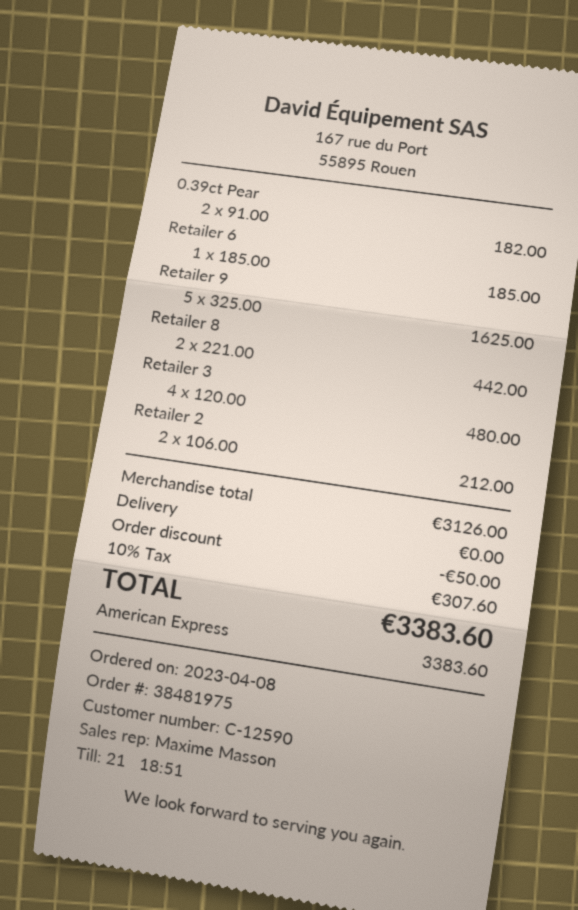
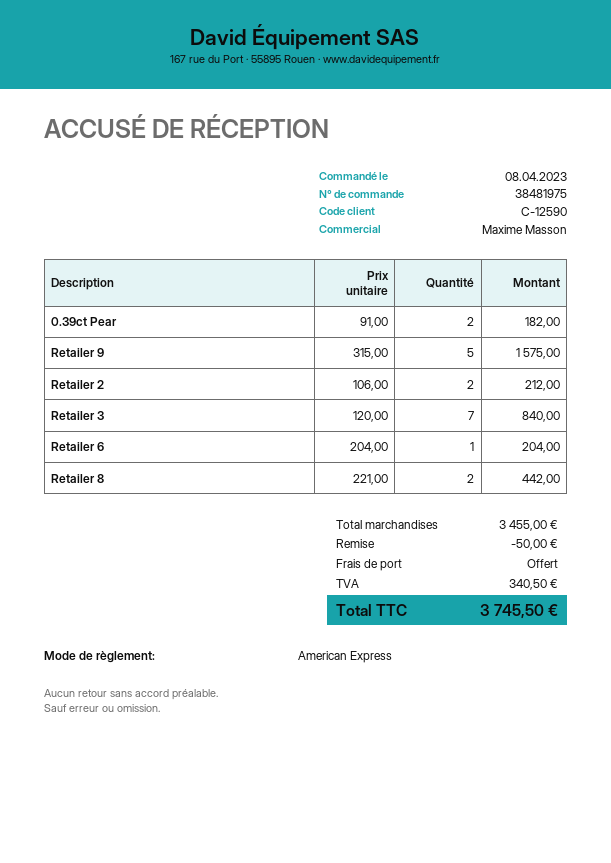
Retailer 6: 1 x 185.00 = 185.00 -> 1 x 204.00 = 204.00
Retailer 9: 5 x 325.00 = 1625.00 -> 5 x 315.00 = 1575.00
Retailer 3: 4 x 120.00 = 480.00 -> 7 x 120.00 = 840.00
subtotal: 3126.00 -> 3455.00
tax: 307.60 -> 340.50
total: 3383.60 -> 3745.50

